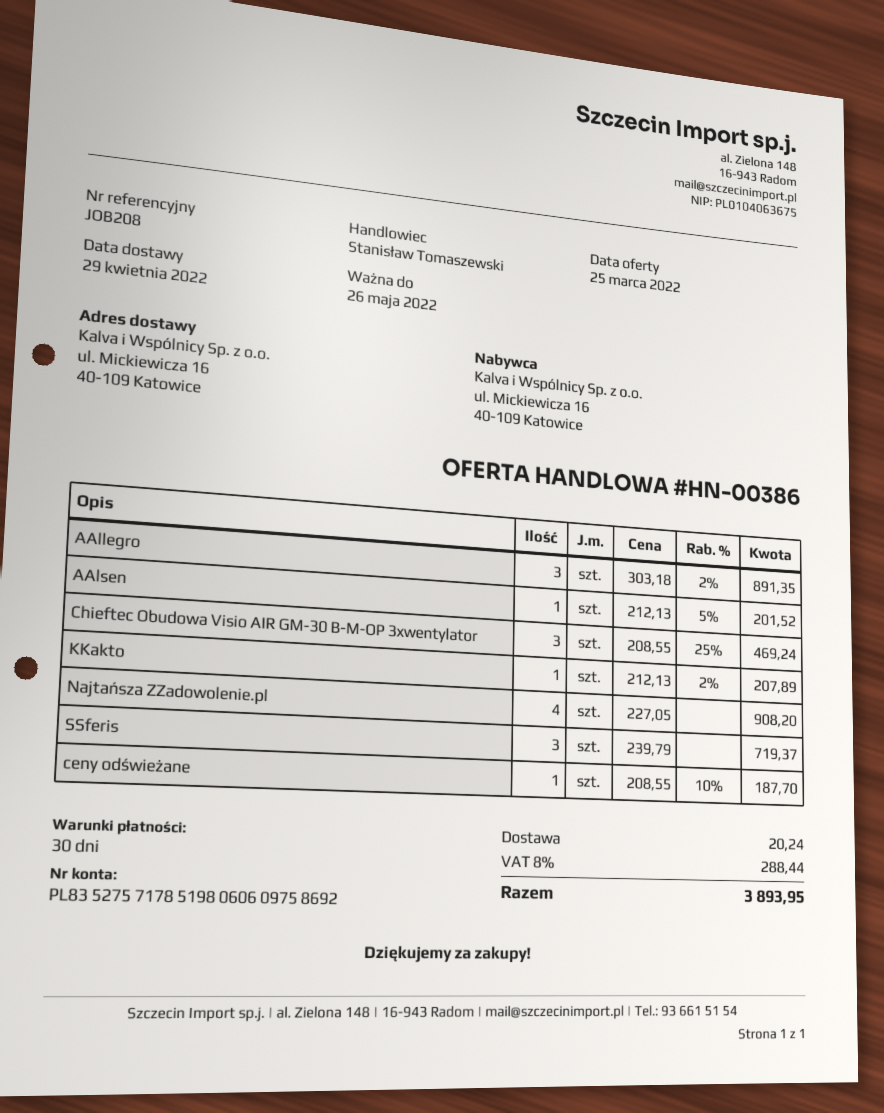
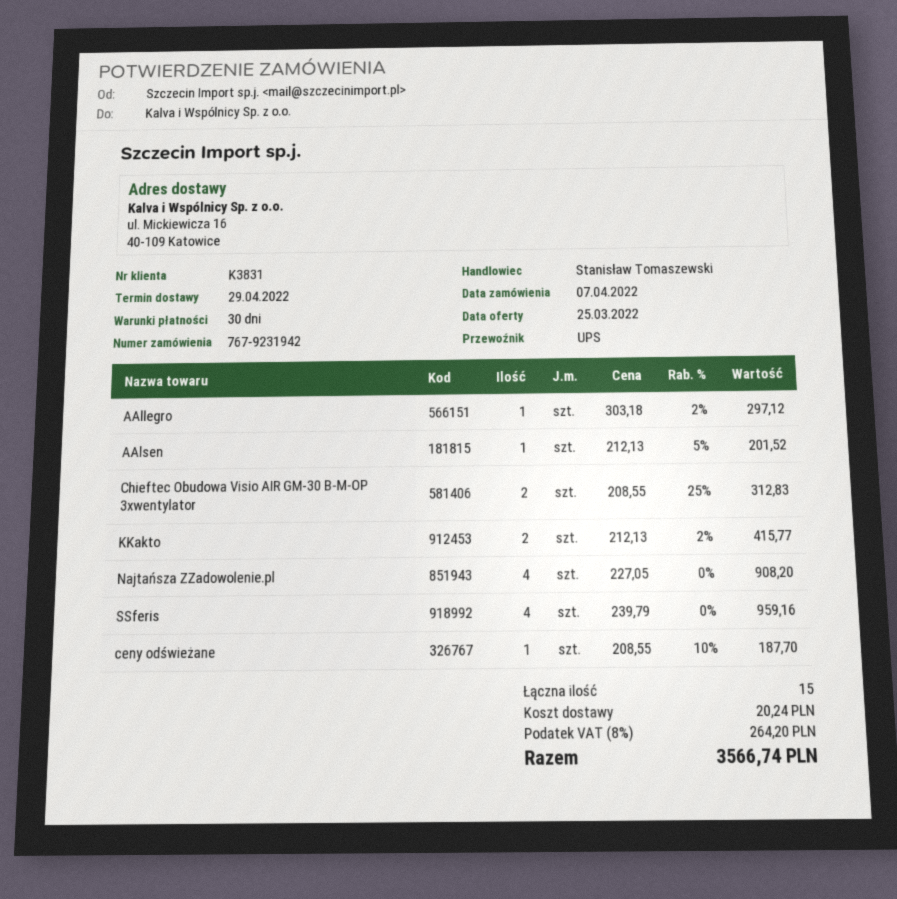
AAllegro: 3 x 303.18 - 2% = 891.35 -> 1 x 303.18 - 2% = 297.12
Chieftec Obudowa Visio AIR GM-30 B-M-OP 3xwentylator: 3 x 208.55 - 25% = 469.24 -> 2 x 208.55 - 25% = 312.83
KKakto: 1 x 212.13 - 2% = 207.89 -> 2 x 212.13 - 2% = 415.77
SSferis: 3 x 239.79 = 719.37 -> 4 x 239.79 = 959.16
tax: 8% = 288.44 -> 8% = 264.20
total: 3893.95 -> 3566.74

